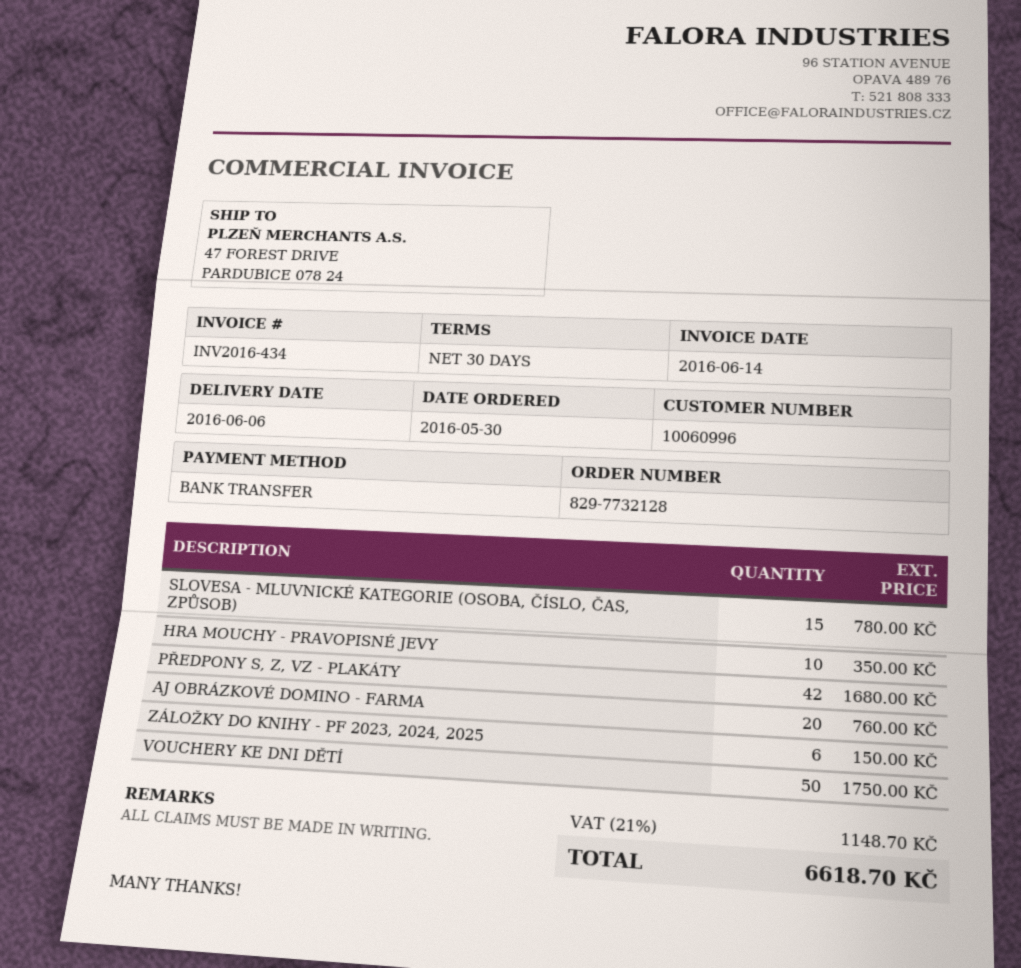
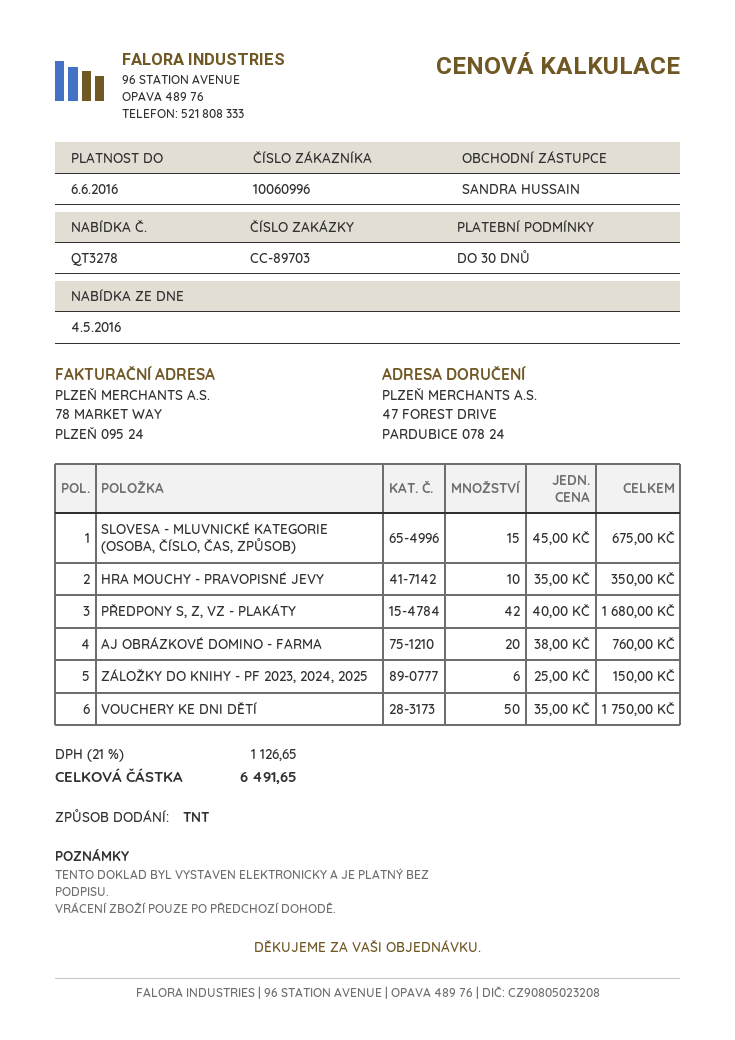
SLOVESA - MLUVNICKÉ KATEGORIE (OSOBA, ČÍSLO, ČAS, ZPŮSOB): 15 for 780.00 -> 15 for 675.00
tax: 21% = 1148.70 -> 21% = 1126.65
total: 6618.70 -> 6491.65

